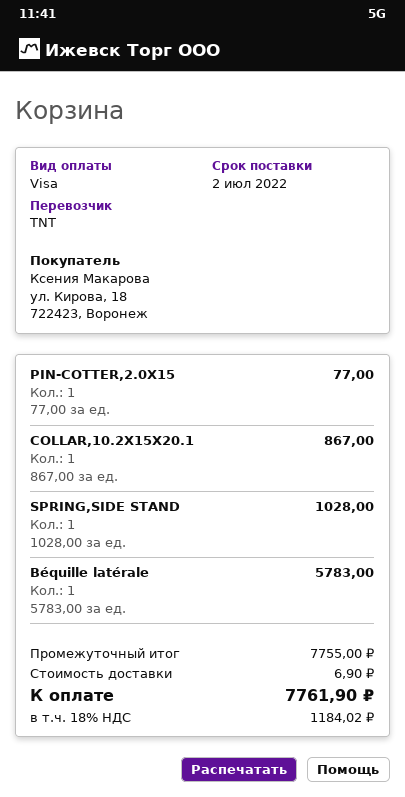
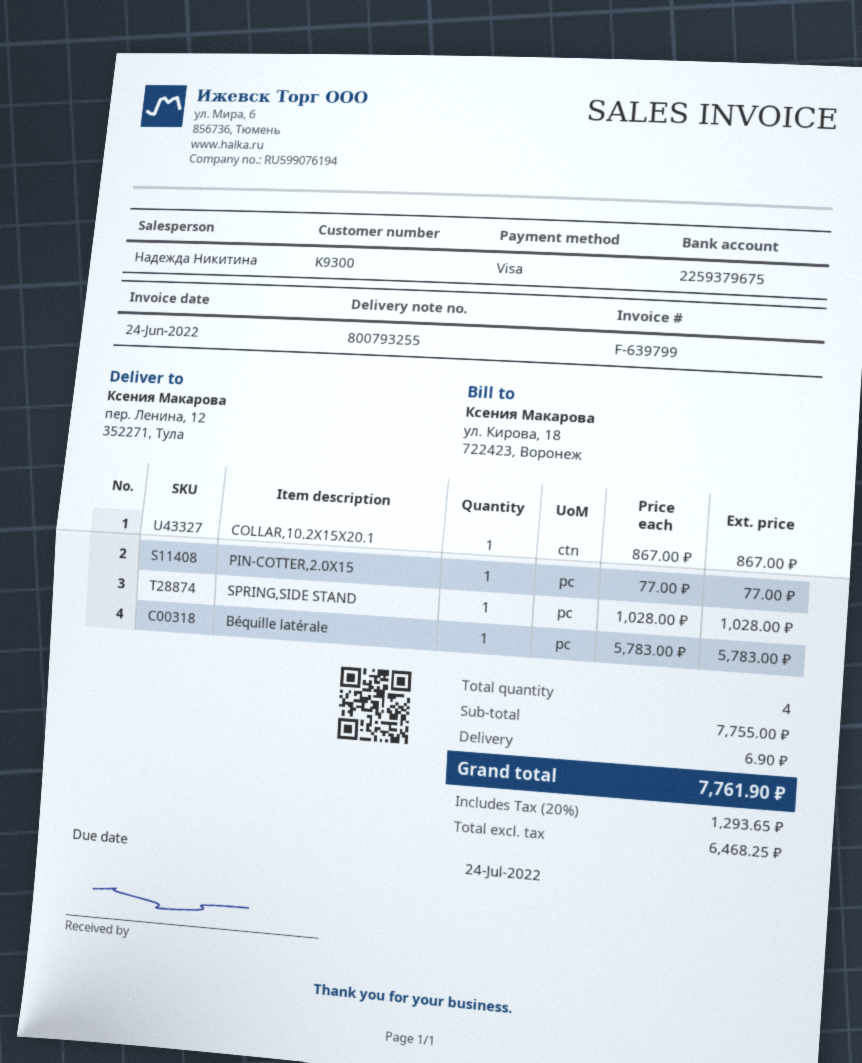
tax: 18% = 1184.02 -> 20% = 1293.65

